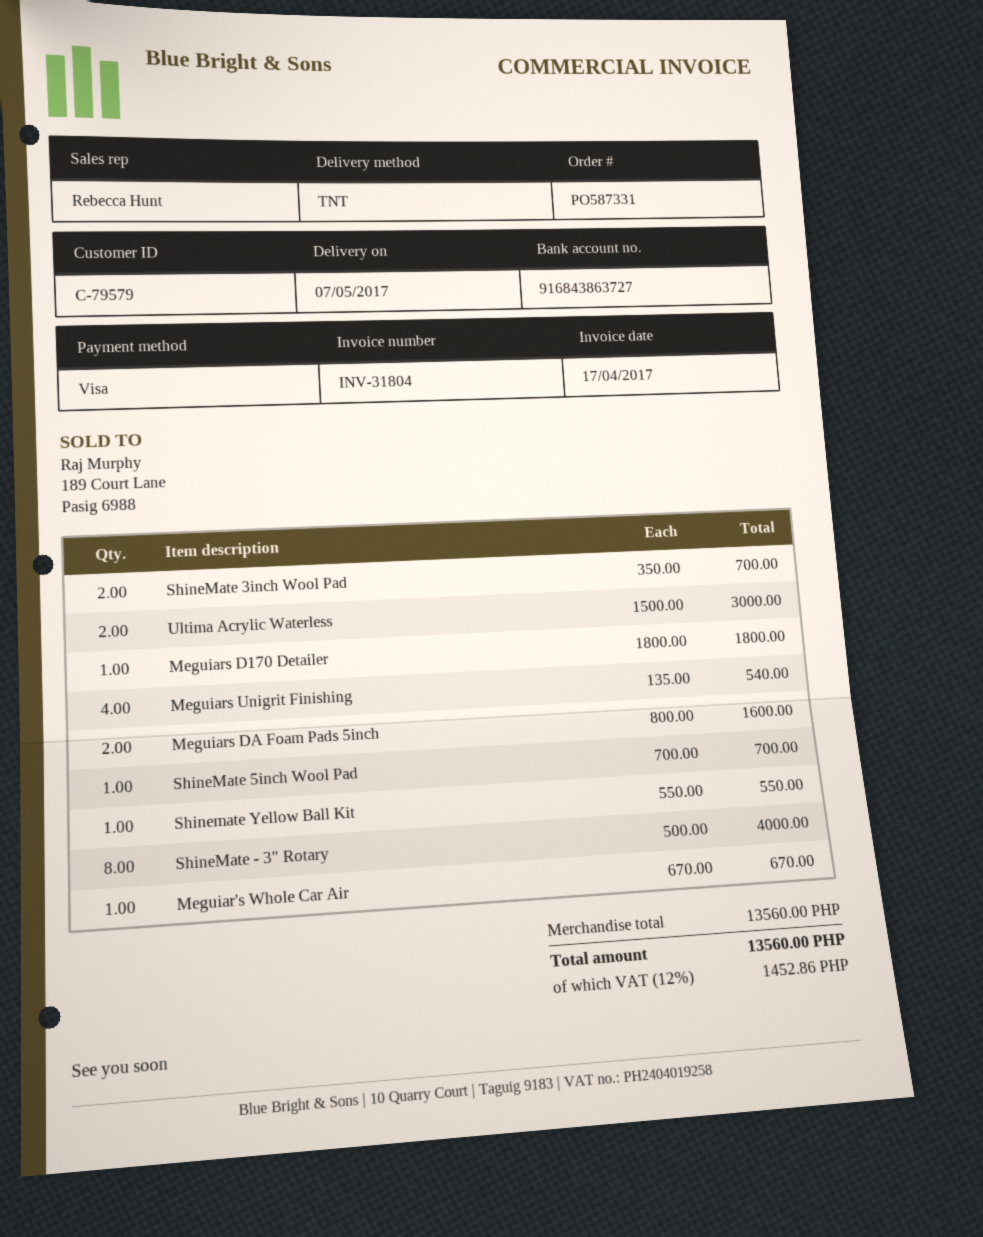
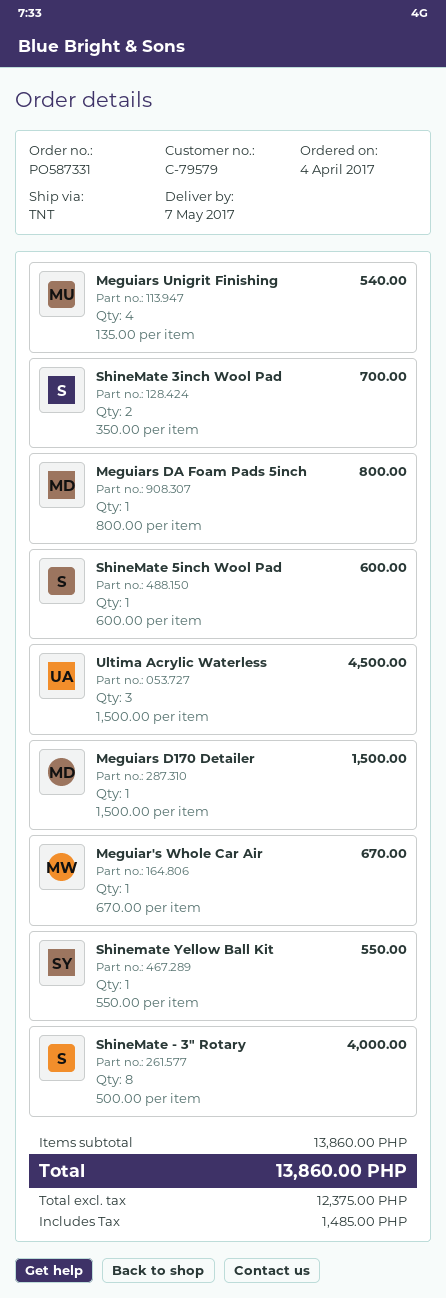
Ultima Acrylic Waterless: 2 x 1500.00 = 3000.00 -> 3 x 1500.00 = 4500.00
Meguiars D170 Detailer: 1 x 1800.00 = 1800.00 -> 1 x 1500.00 = 1500.00
Meguiars DA Foam Pads 5inch: 2 x 800.00 = 1600.00 -> 1 x 800.00 = 800.00
ShineMate 5inch Wool Pad: 1 x 700.00 = 700.00 -> 1 x 600.00 = 600.00
subtotal: 13560.00 -> 13860.00
tax: 1452.86 -> 1485.00
total: 13560.00 -> 13860.00

